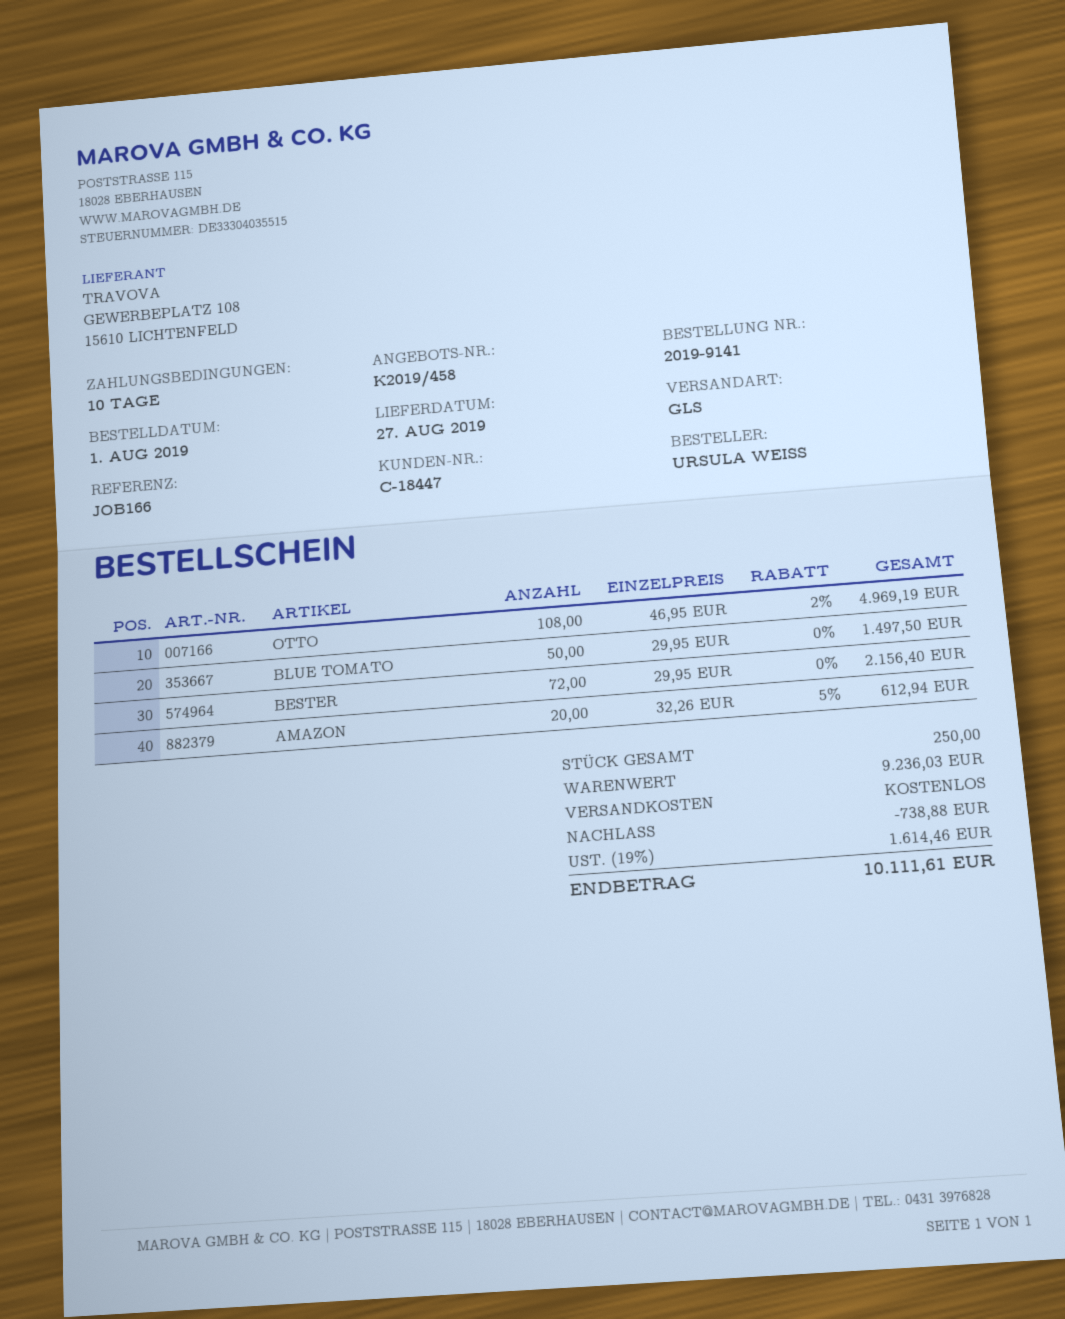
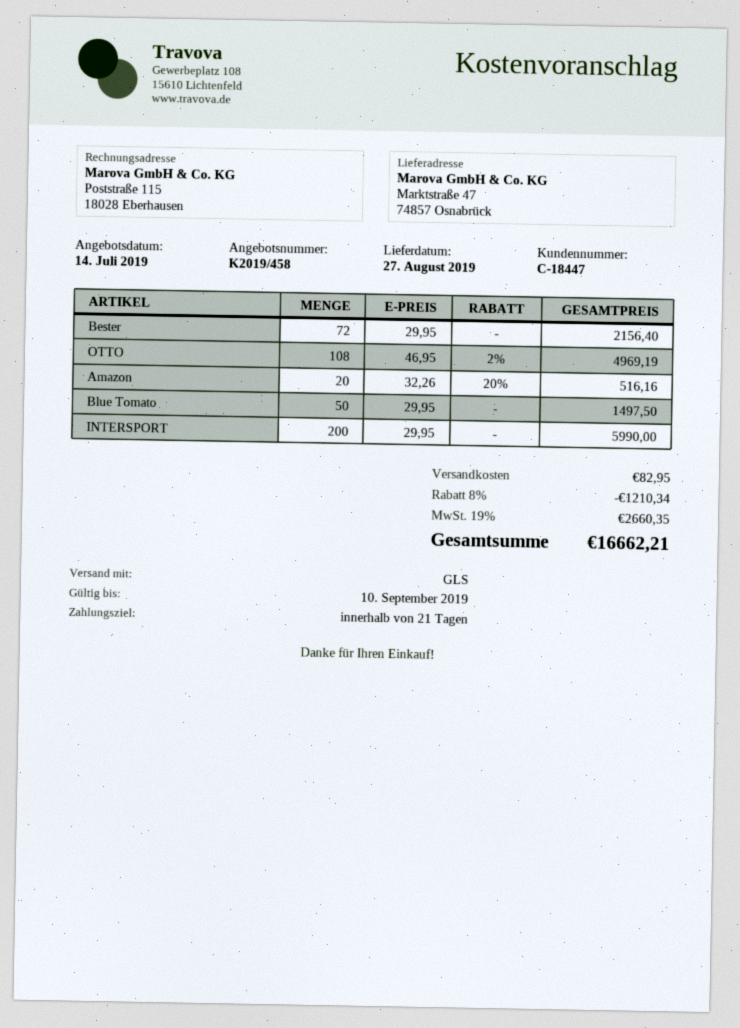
payment terms: 10 days -> 21 days
AMAZON: 20 x 32.26 - 5% = 612.94 -> 20 x 32.26 - 20% = 516.16
INTERSPORT: none -> 200 x 29.95 = 5990.00
discount: 738.88 -> 1210.34
shipping: 0.00 -> 82.95
tax: 19% = 1614.46 -> 19% = 2660.35
total: 10111.61 -> 16662.21

